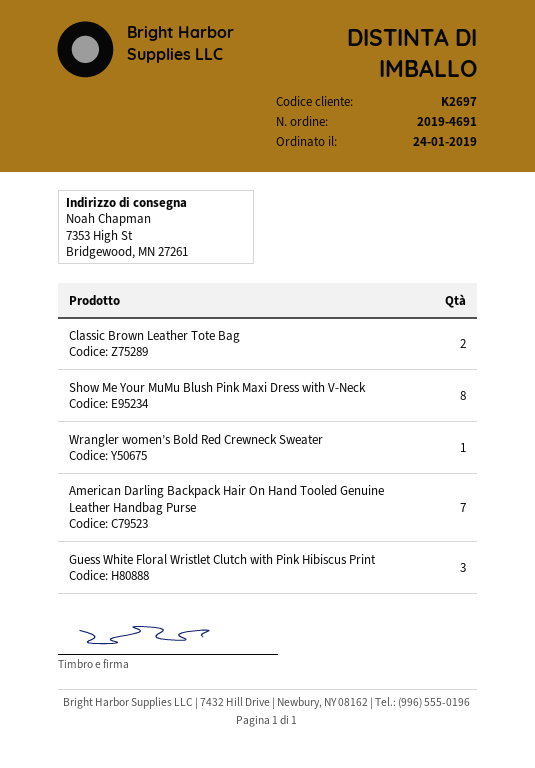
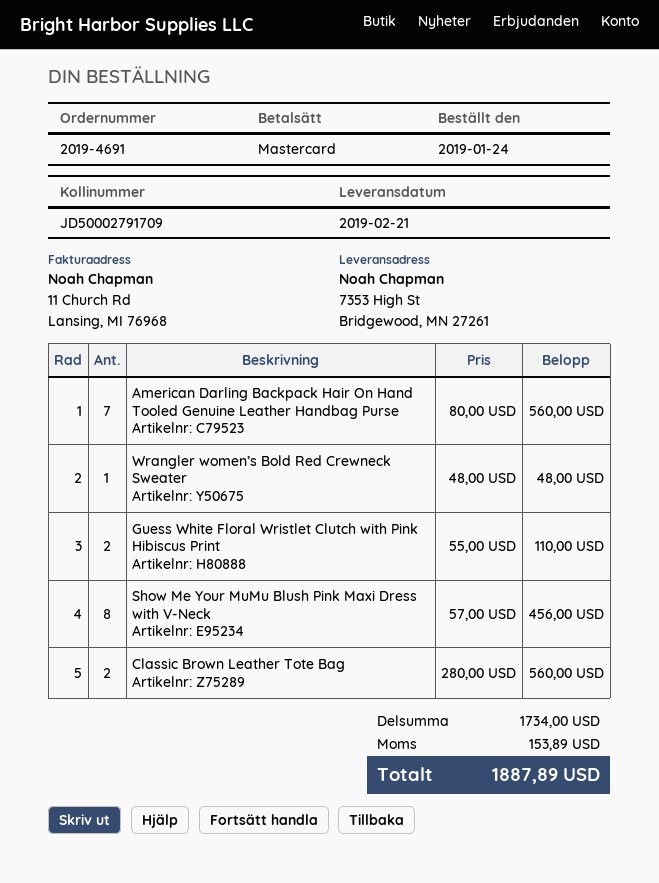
Guess White Floral Wristlet Clutch with Pink Hibiscus Print: 3 -> 2

